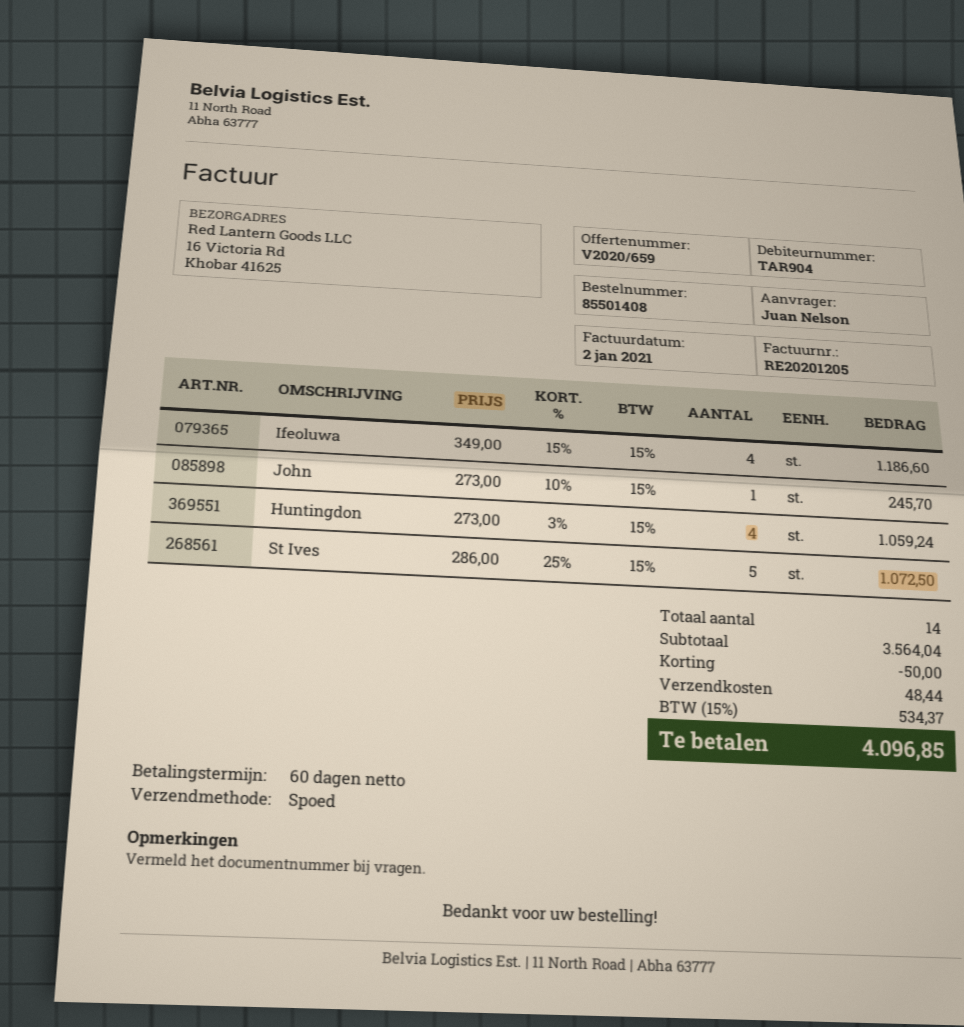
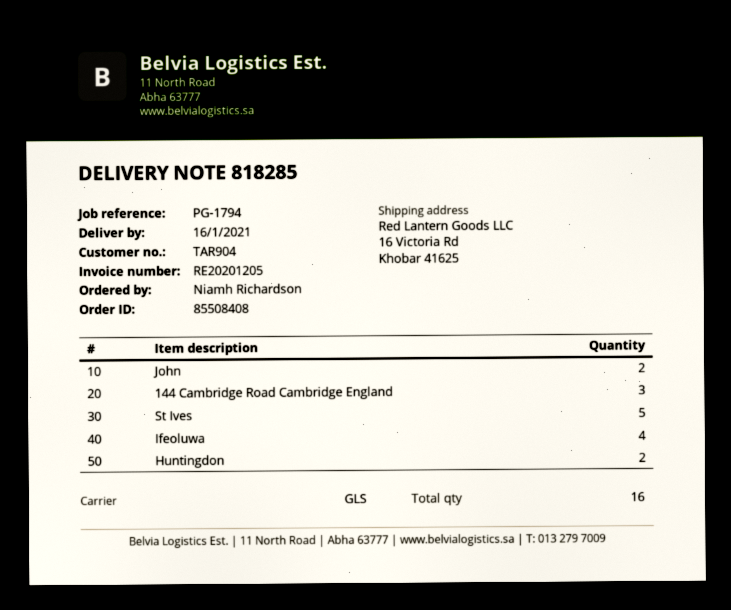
order number: 85501408 -> 85508408
ordered by: Juan Nelson -> Niamh Richardson
shipping method: express -> GLS
John: 1 -> 2
Huntingdon: 4 -> 2
144 Cambridge Road Cambridge England: none -> 3
total quantity: 14 -> 16

